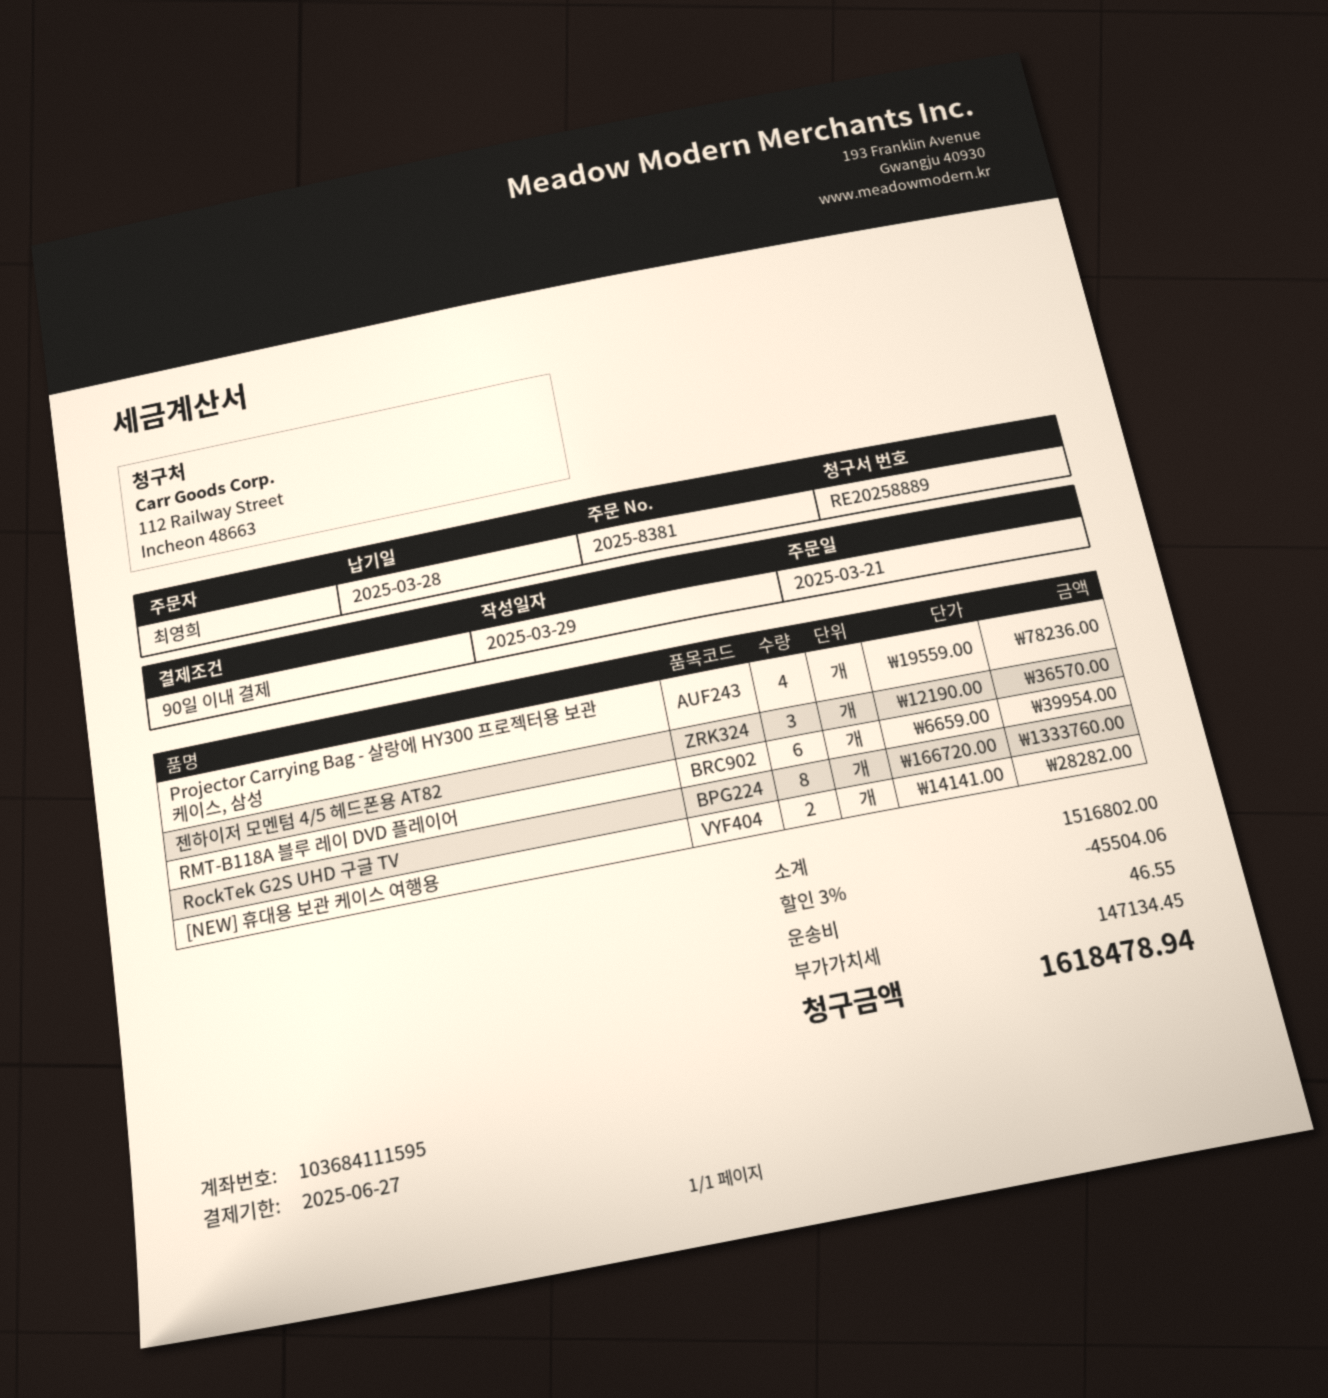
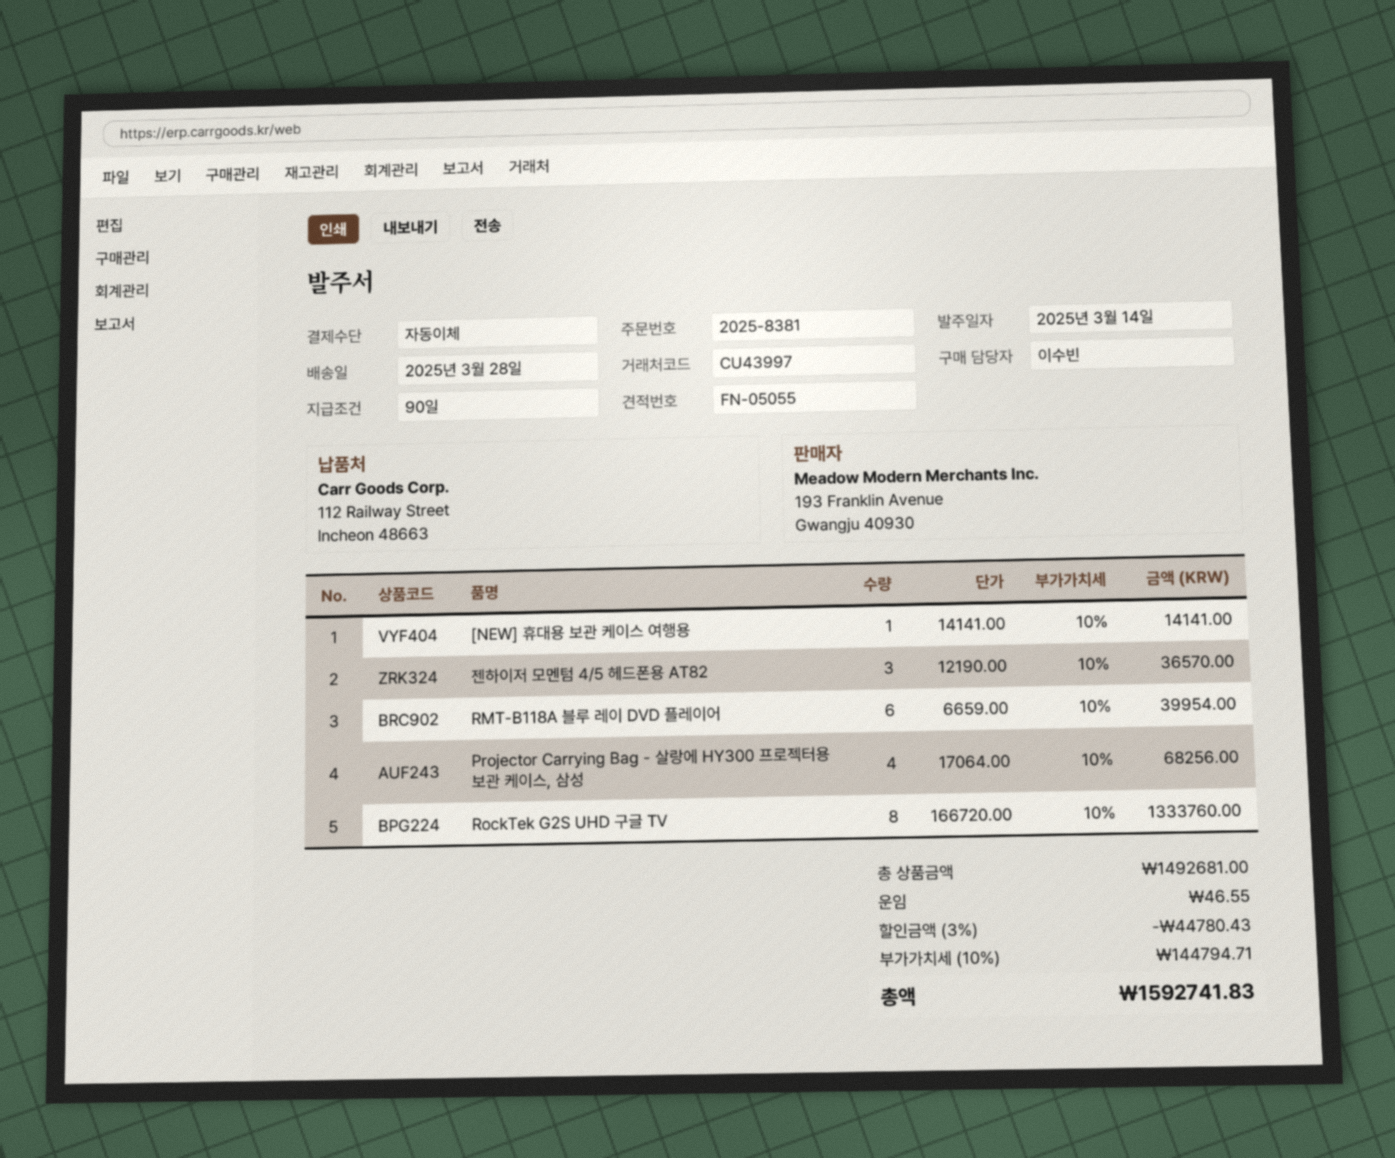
order date: 2025-03-21 -> 2025-03-14
ordered by: 최영희 -> 이수빈
Projector Carrying Bag - 살랑에 HY300 프로젝터용 보관 케이스, 삼성: 4 x 19559.00 = 78236.00 -> 4 x 17064.00 = 68256.00
[NEW] 휴대용 보관 케이스 여행용: 2 x 14141.00 = 28282.00 -> 1 x 14141.00 = 14141.00
subtotal: 1516802.00 -> 1492681.00
discount: 3% = 45504.06 -> 3% = 44780.43
tax: 147134.45 -> 144794.71
total: 1618478.94 -> 1592741.83

